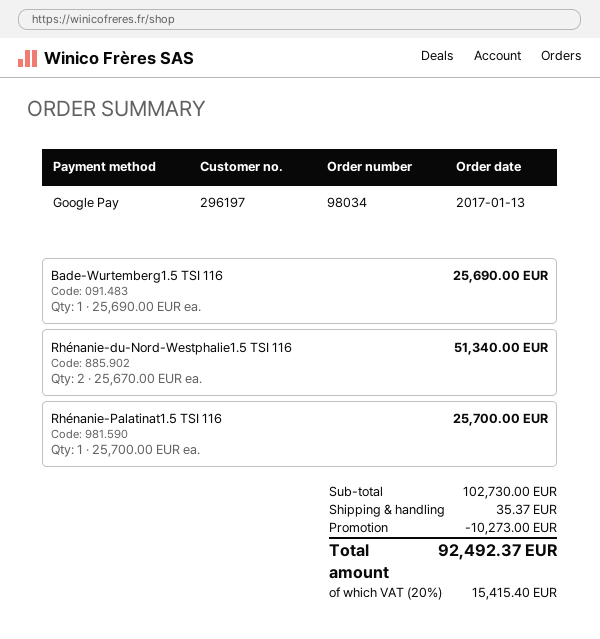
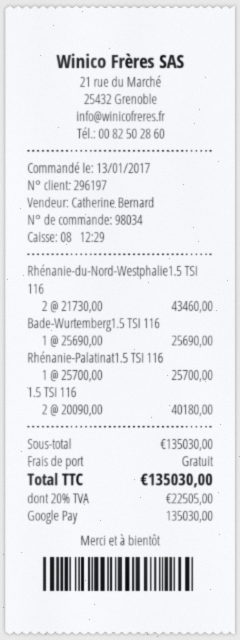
Rhénanie-du-Nord-Westphalie1.5 TSI 116: 2 x 25670.00 = 51340.00 -> 2 x 21730.00 = 43460.00
1.5 TSI 116: none -> 2 x 20090.00 = 40180.00
subtotal: 102730.00 -> 135030.00
discount: 10273.00 -> none
shipping: 35.37 -> 0.00
tax: 20% = 15415.40 -> 20% = 22505.00
total: 92492.37 -> 135030.00

